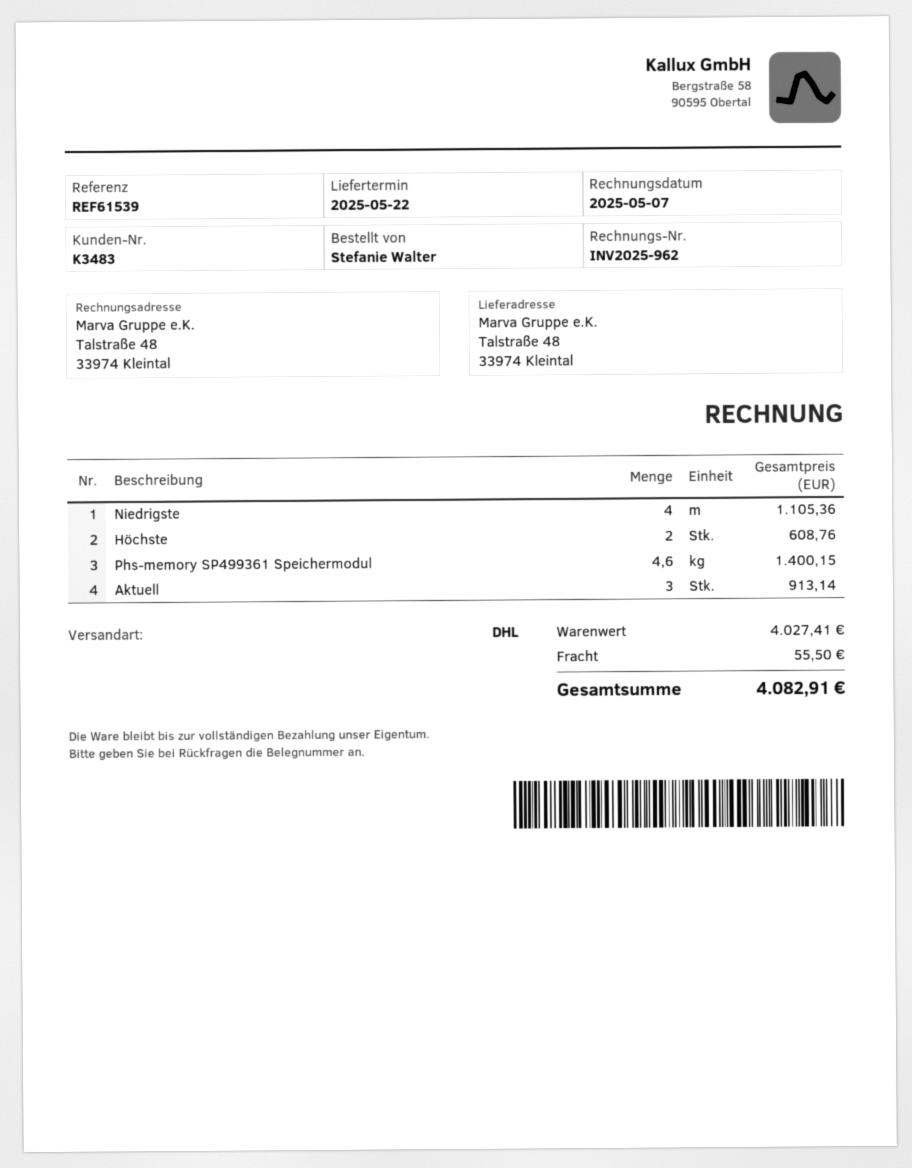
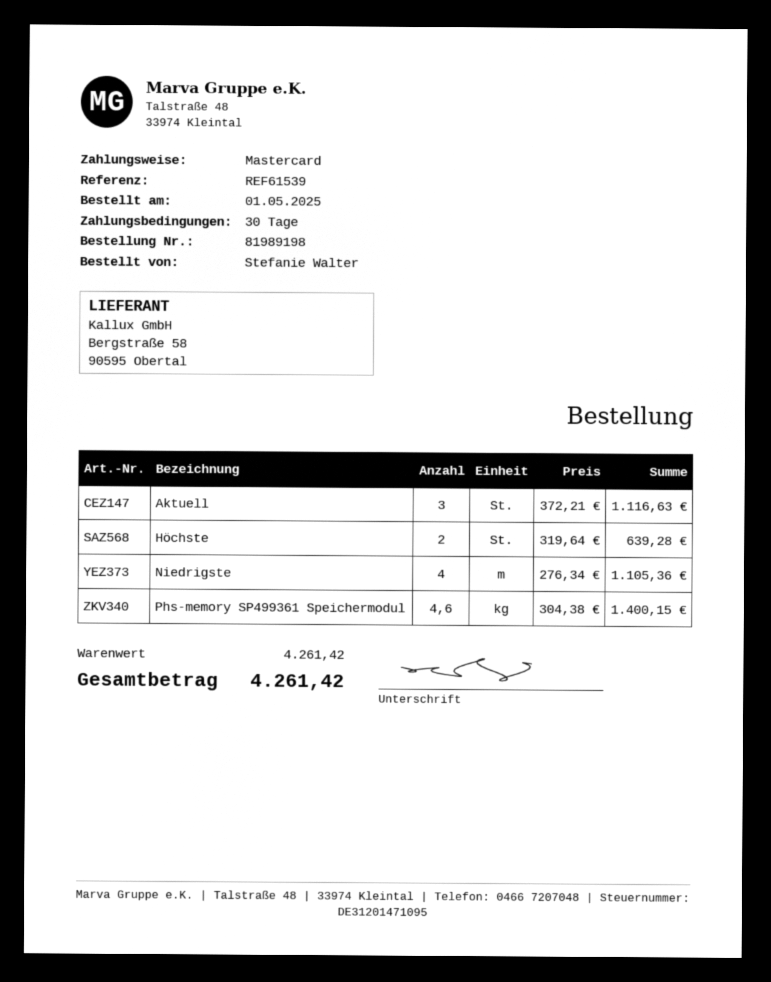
Höchste: 2 for 608.76 -> 2 for 639.28
Aktuell: 3 for 913.14 -> 3 for 1116.63
subtotal: 4027.41 -> 4261.42
shipping: 55.50 -> none
total: 4082.91 -> 4261.42

